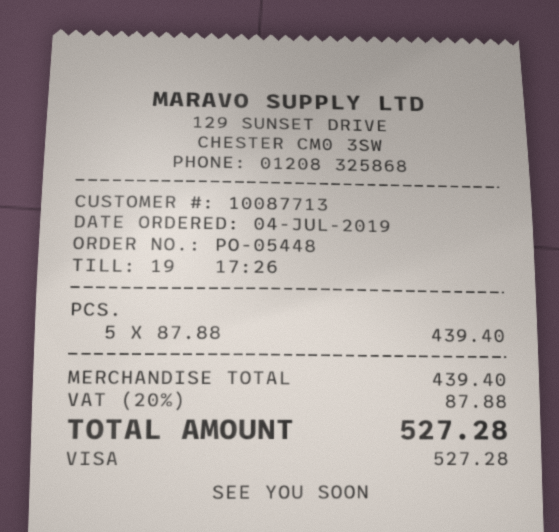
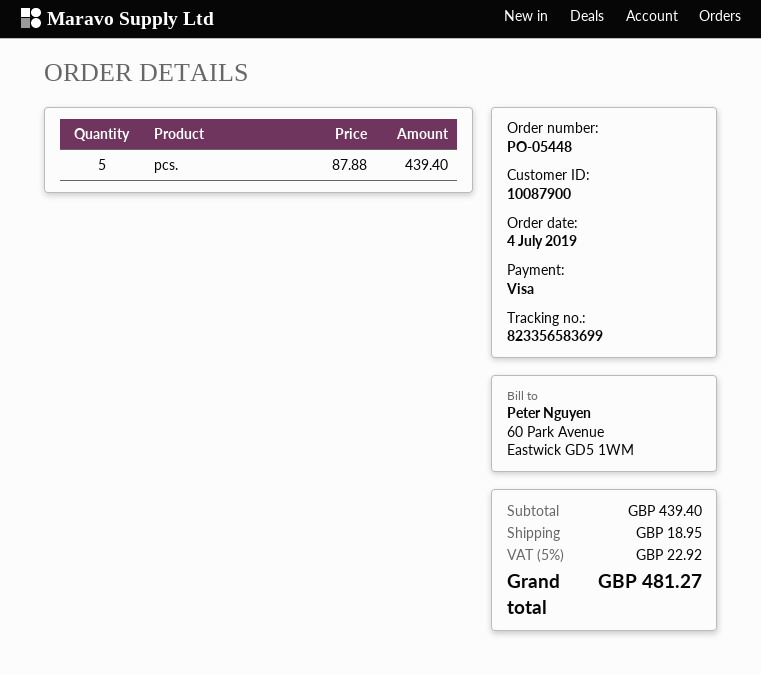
customer number: 10087713 -> 10087900
shipping: none -> 18.95
tax: 20% = 87.88 -> 5% = 22.92
total: 527.28 -> 481.27

